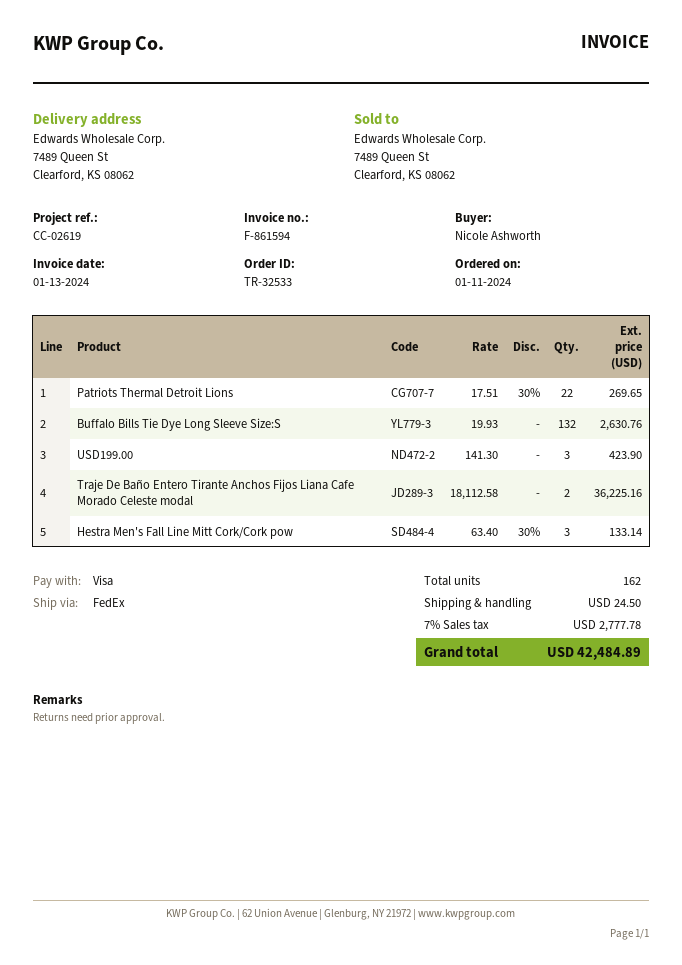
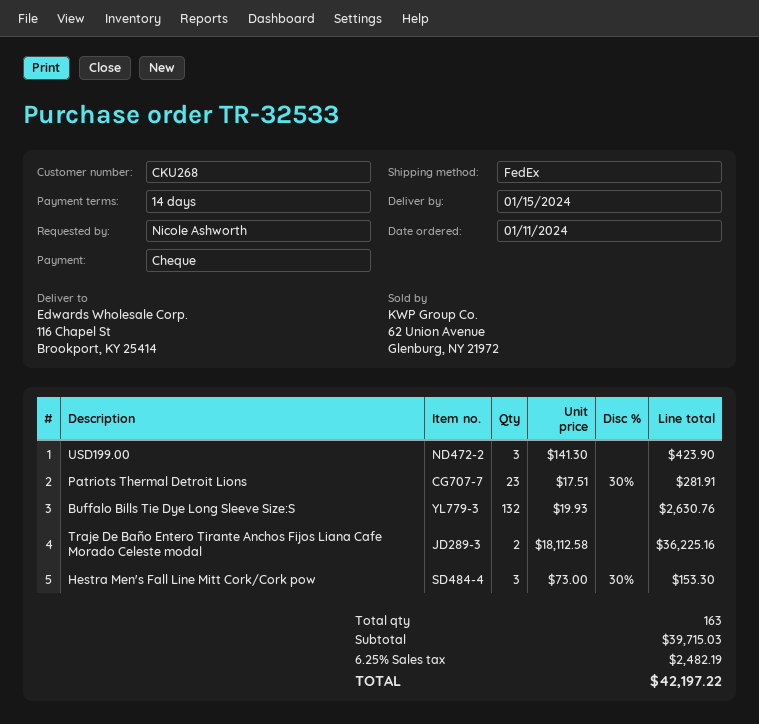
payment method: Visa -> cheque
ship to: 7489 Queen St, Clearford, KS 08062 -> 116 Chapel St, Brookport, KY 25414
Patriots Thermal Detroit Lions: 22 x 17.51 - 30% = 269.65 -> 23 x 17.51 - 30% = 281.91
Hestra Men's Fall Line Mitt Cork/Cork pow: 3 x 63.40 - 30% = 133.14 -> 3 x 73.00 - 30% = 153.30
total quantity: 162 -> 163
shipping: 24.50 -> none
tax: 7% = 2777.78 -> 6.25% = 2482.19
total: 42484.89 -> 42197.22

